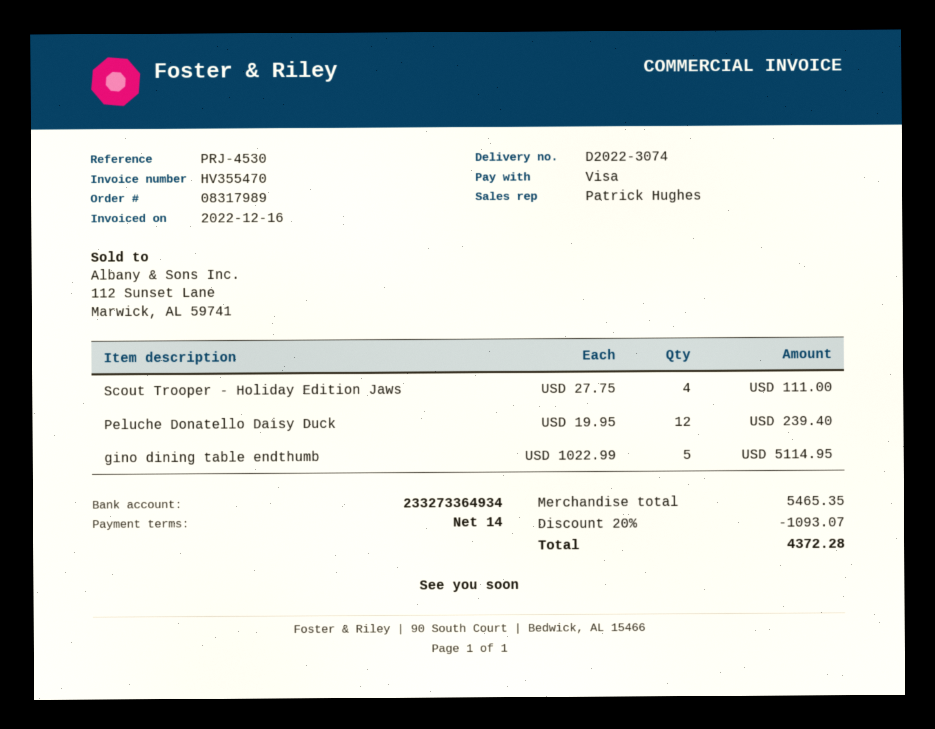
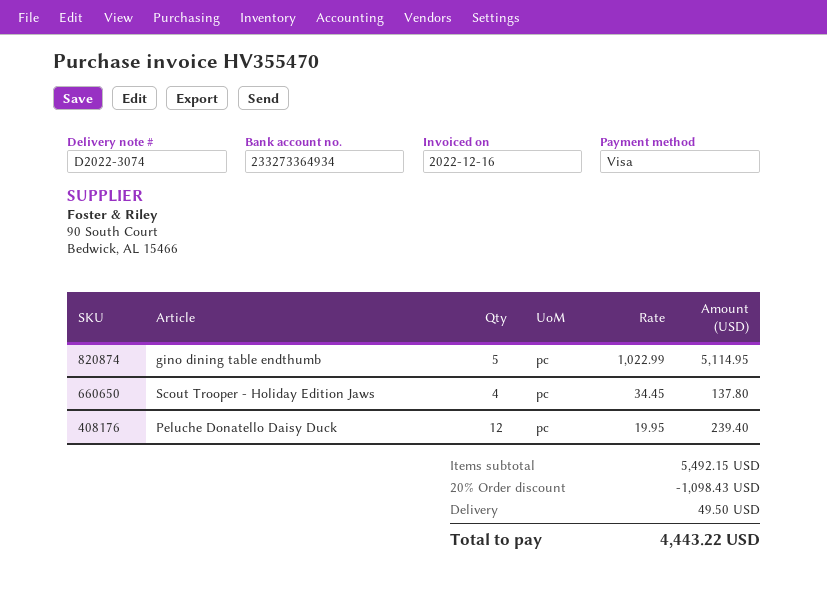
Scout Trooper - Holiday Edition Jaws: 4 x 27.75 = 111.00 -> 4 x 34.45 = 137.80
subtotal: 5465.35 -> 5492.15
discount: 20% = 1093.07 -> 20% = 1098.43
shipping: none -> 49.50
total: 4372.28 -> 4443.22

